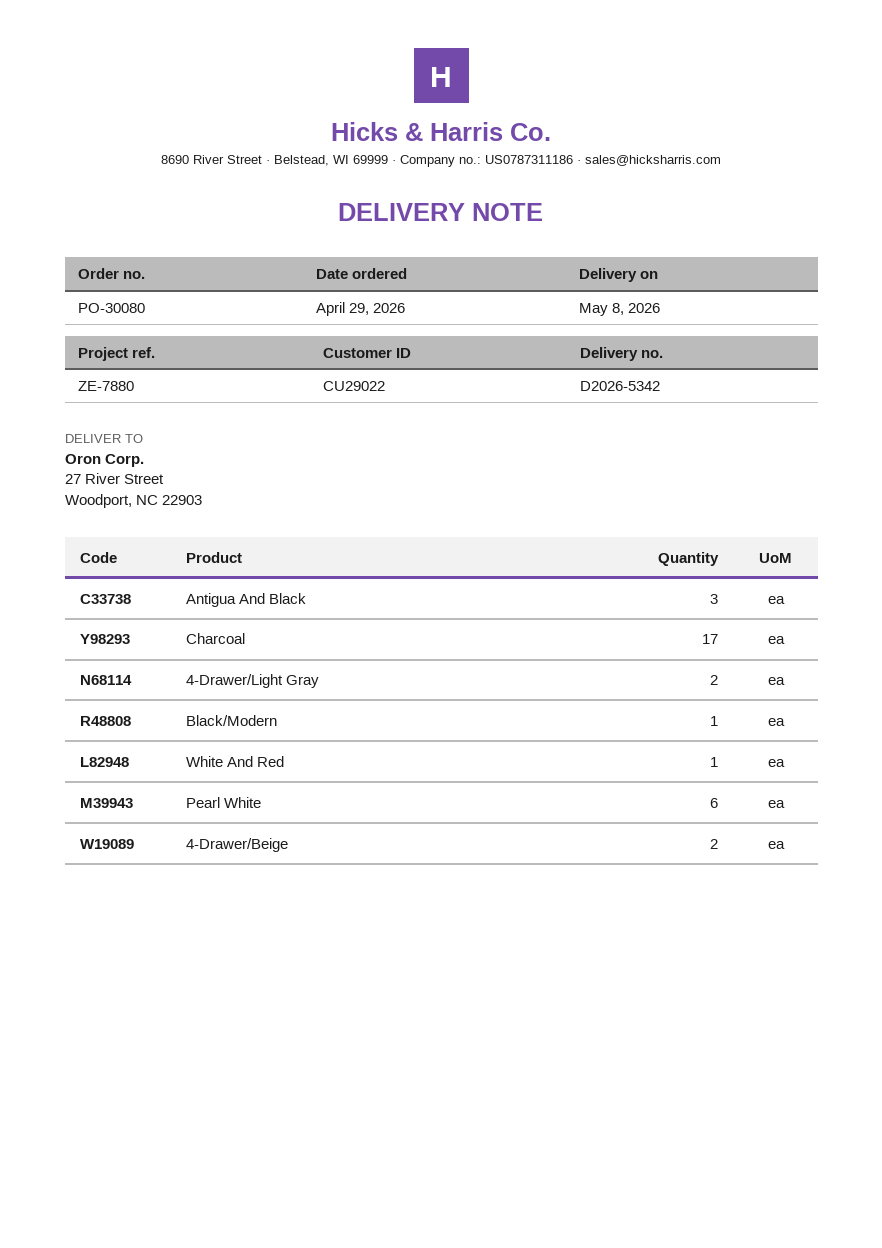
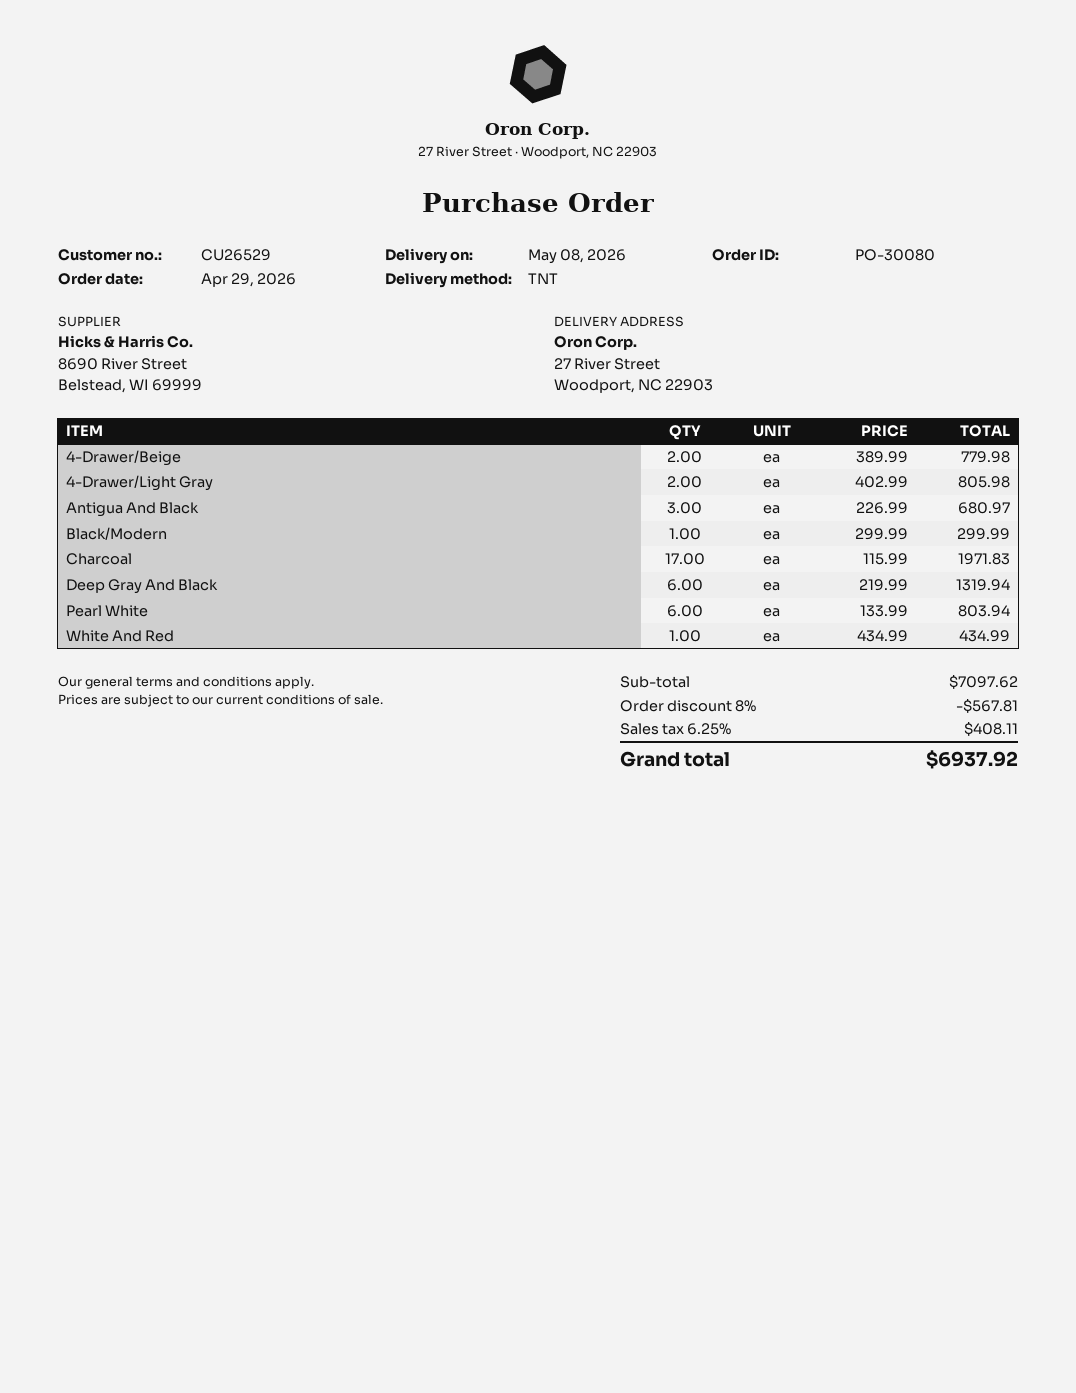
customer number: CU29022 -> CU26529
Deep Gray And Black: none -> 6

